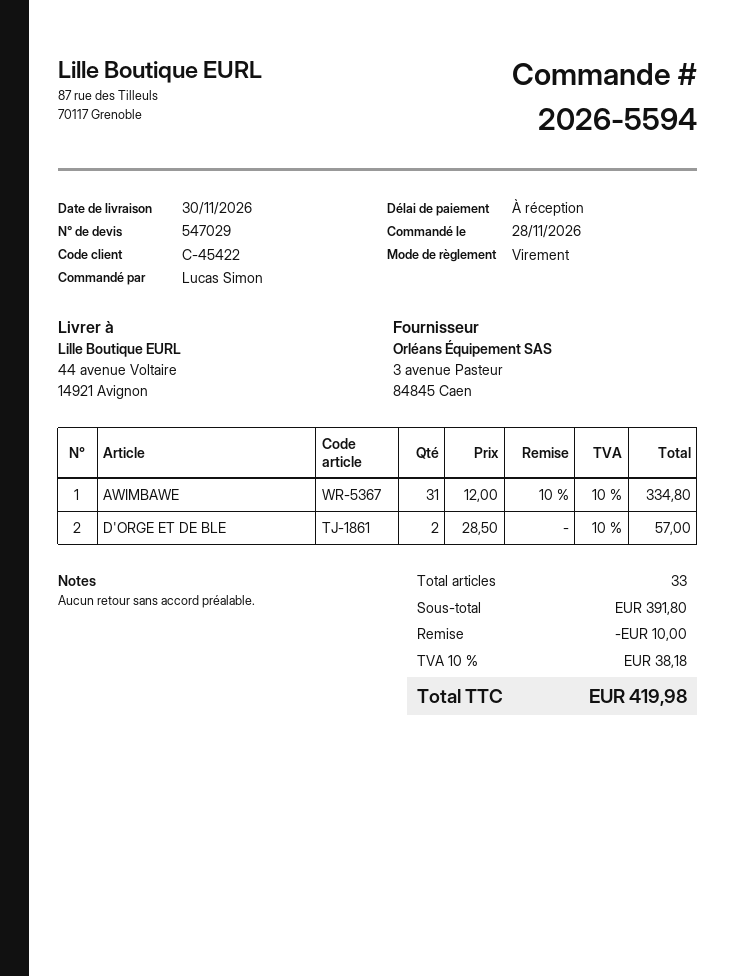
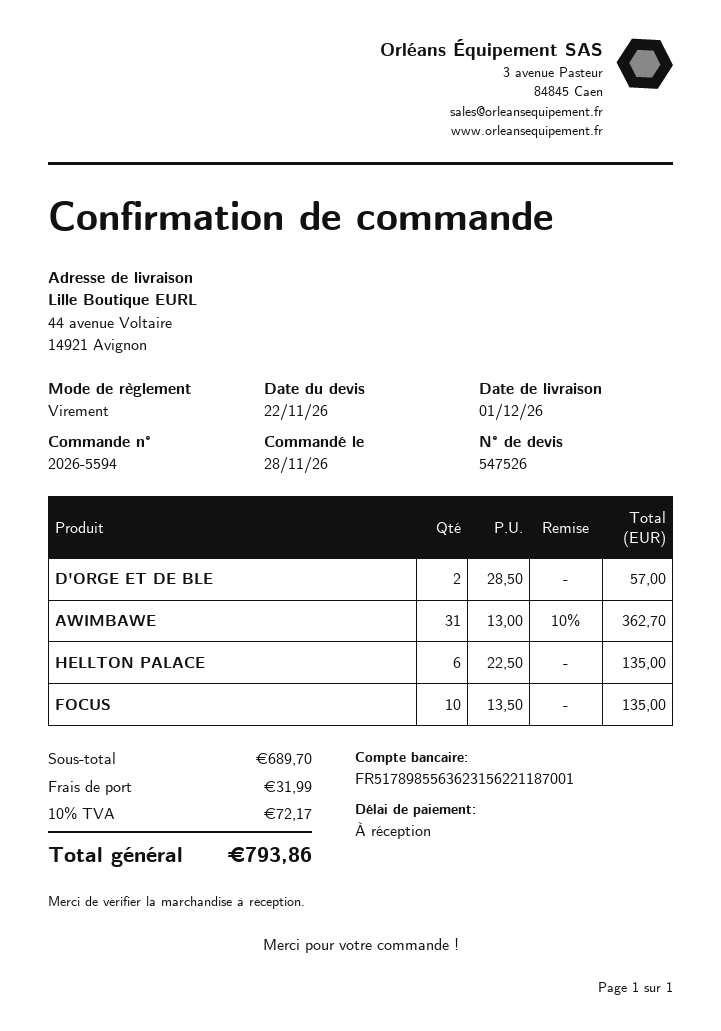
quote number: 547029 -> 547526
delivery date: 2026-11-30 -> 2026-12-01
AWIMBAWE: 31 x 12.00 - 10% = 334.80 -> 31 x 13.00 - 10% = 362.70
HELLTON PALACE: none -> 6 x 22.50 = 135.00
FOCUS: none -> 10 x 13.50 = 135.00
subtotal: 391.80 -> 689.70
discount: 10.00 -> none
shipping: none -> 31.99
tax: 10% = 38.18 -> 10% = 72.17
total: 419.98 -> 793.86

